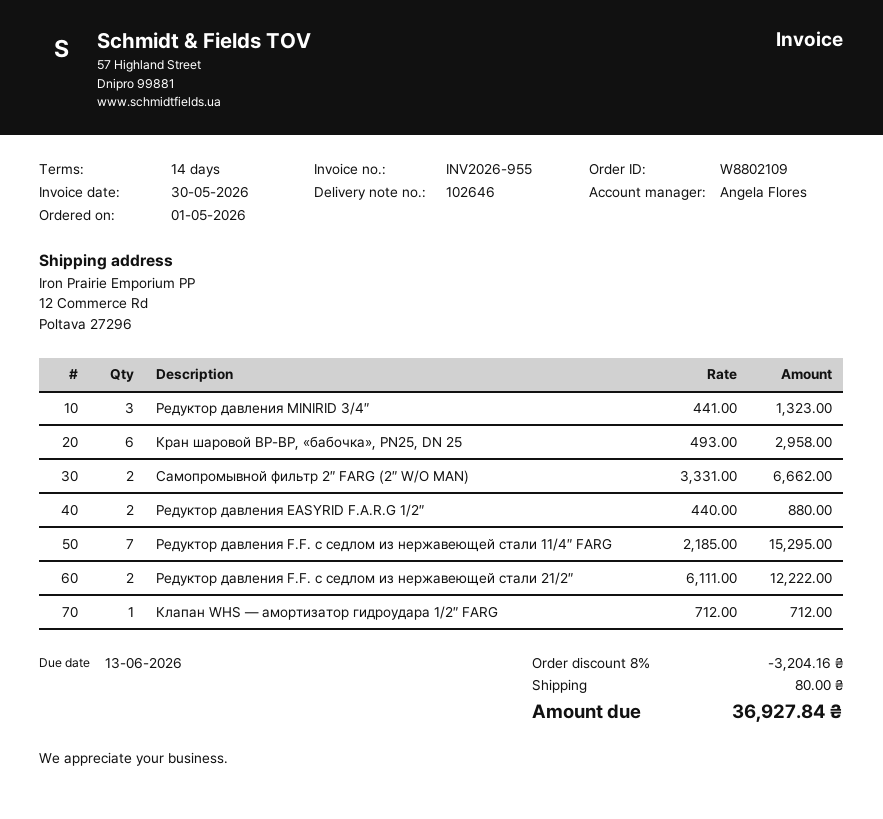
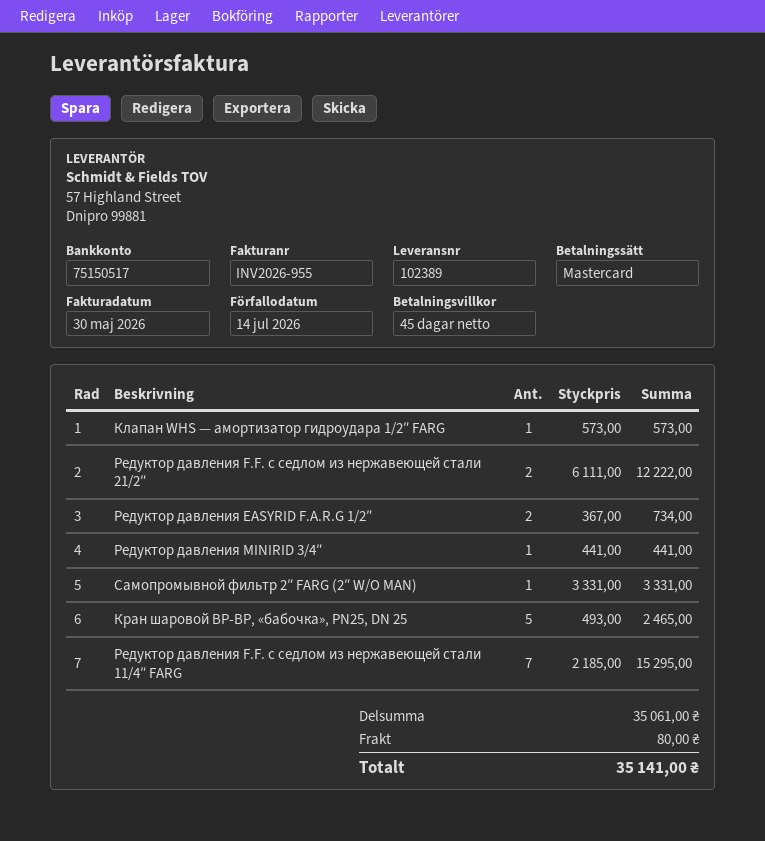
delivery note number: 102646 -> 102389
payment terms: 14 days -> 45 days
due date: 2026-06-13 -> 2026-07-14
Редуктор давления MINIRID 3/4″: 3 x 441.00 = 1323.00 -> 1 x 441.00 = 441.00
Кран шаровой ВР-ВР, «бабочка», PN25, DN 25: 6 x 493.00 = 2958.00 -> 5 x 493.00 = 2465.00
Самопромывной фильтр 2″ FARG (2″ W/O MAN): 2 x 3331.00 = 6662.00 -> 1 x 3331.00 = 3331.00
Редуктор давления EASYRID F.A.R.G 1/2″: 2 x 440.00 = 880.00 -> 2 x 367.00 = 734.00
Клапан WHS — амортизатор гидроудара 1/2″ FARG: 1 x 712.00 = 712.00 -> 1 x 573.00 = 573.00
discount: 8% = 3204.16 -> none
total: 36927.84 -> 35141.00

